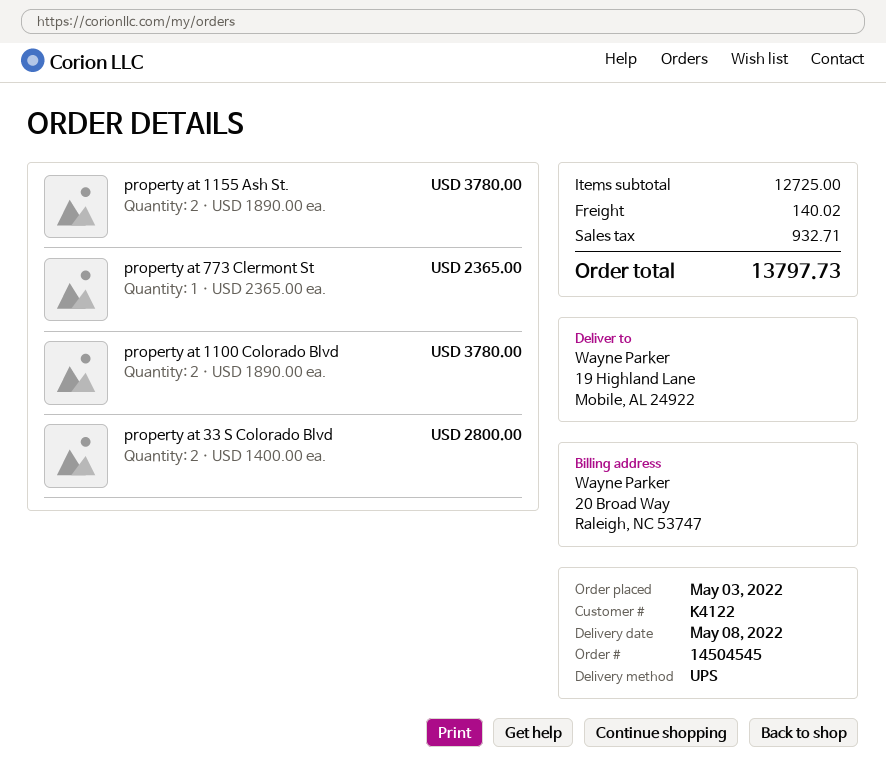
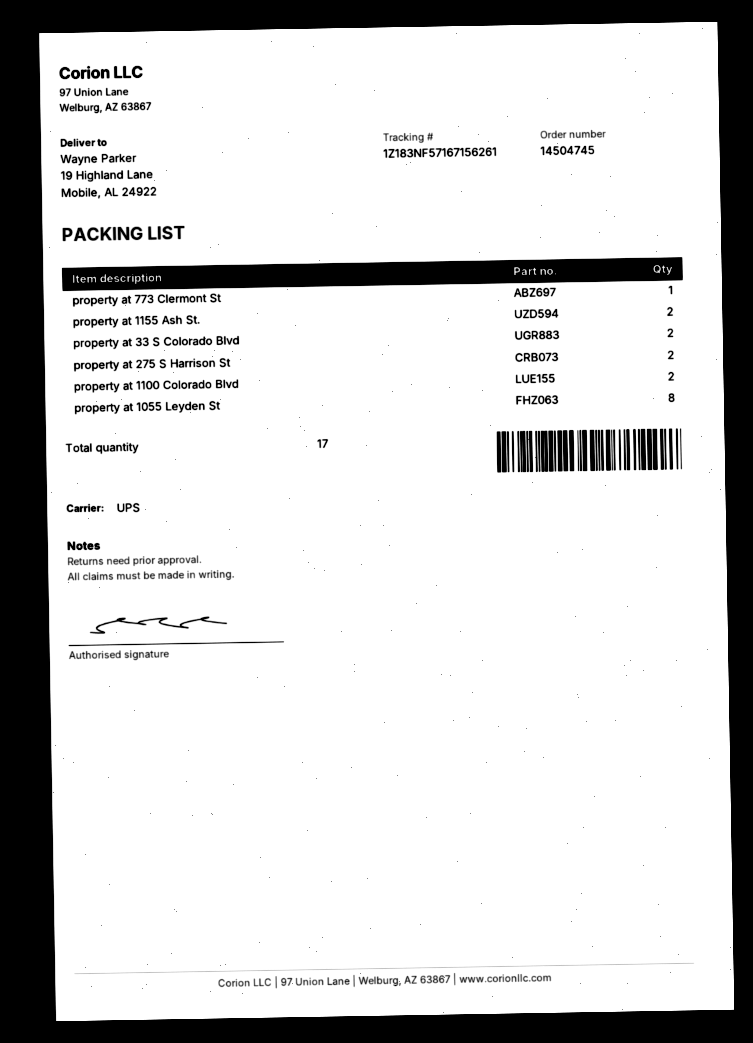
order number: 14504545 -> 14504745
property at 275 S Harrison St: none -> 2
property at 1055 Leyden St: none -> 8

